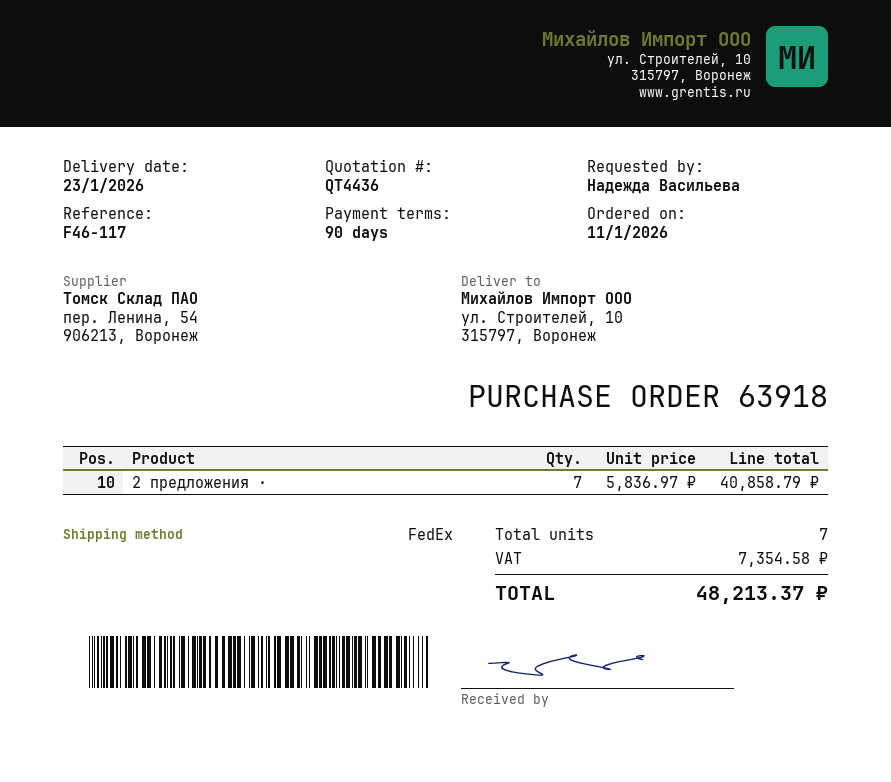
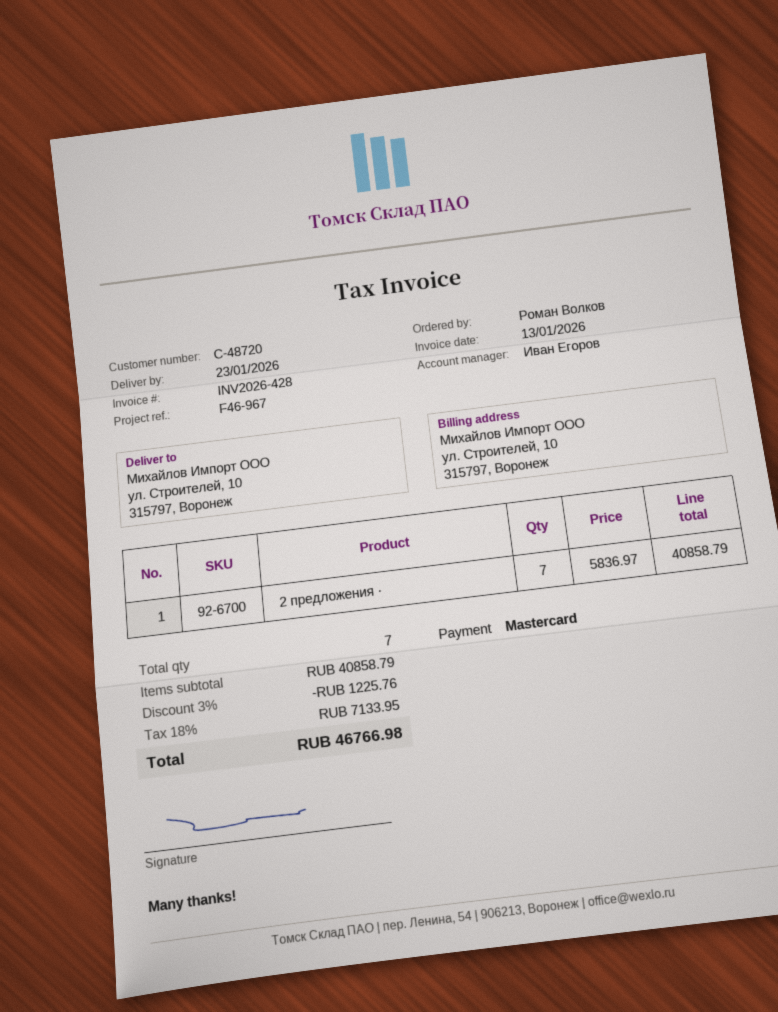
reference: F46-117 -> F46-967
ordered by: Надежда Васильева -> Роман Волков
discount: none -> 3% = 1225.76
tax: 7354.58 -> 7133.95
total: 48213.37 -> 46766.98

